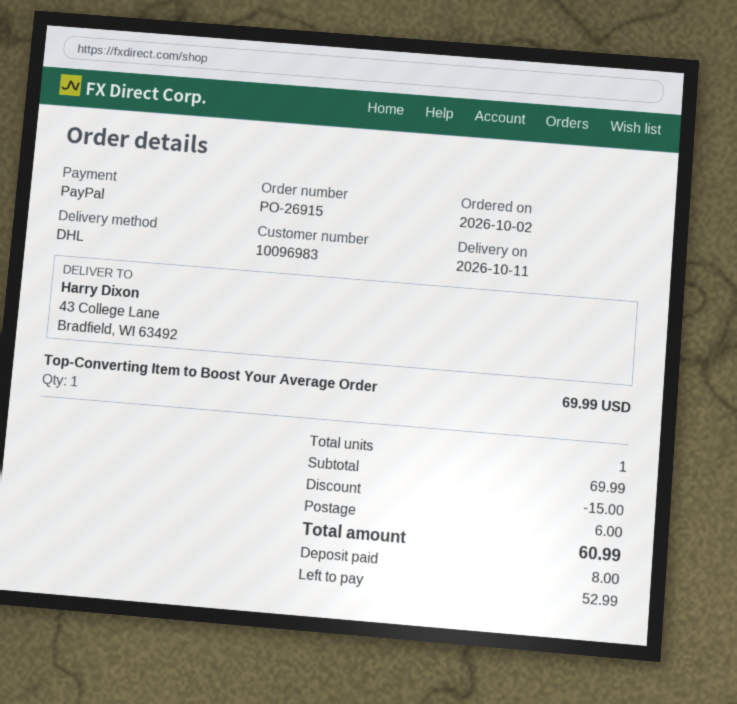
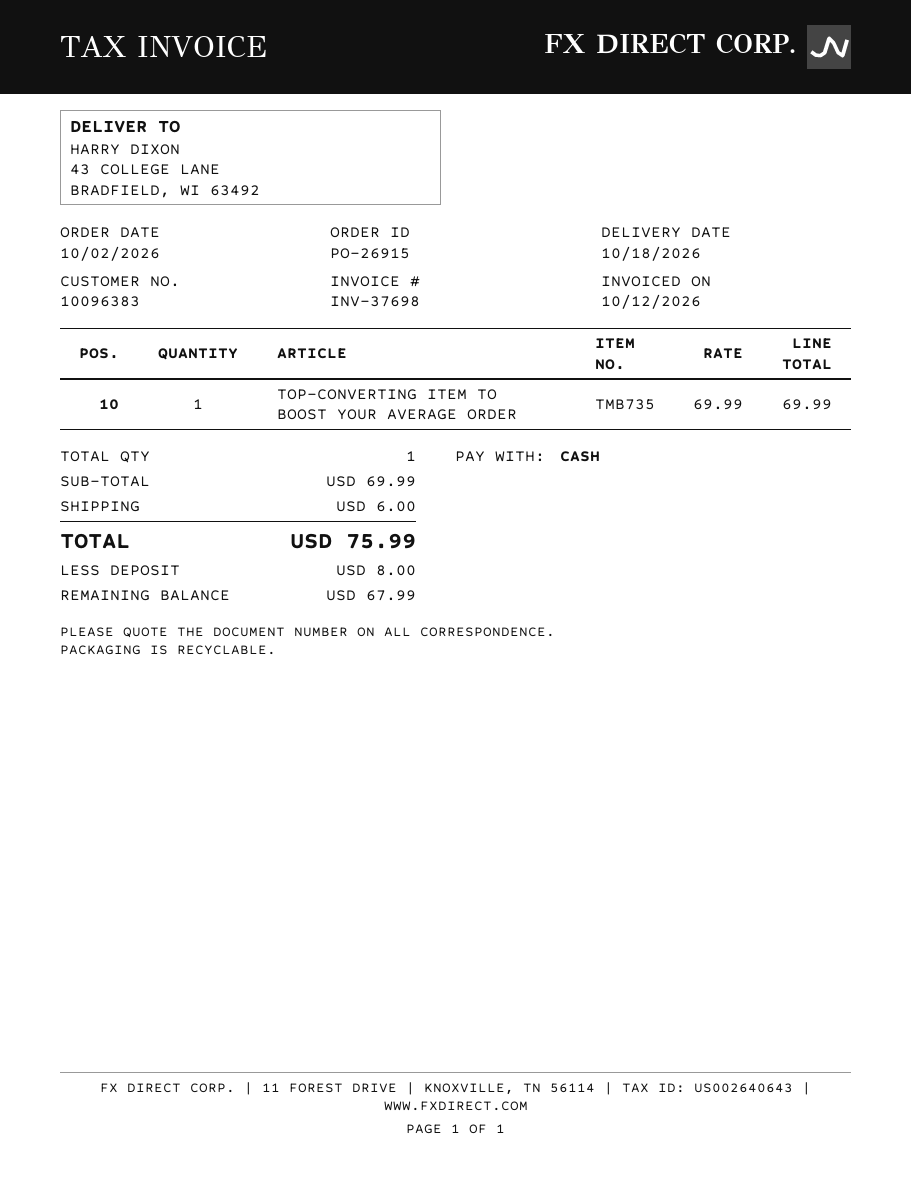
delivery date: 2026-10-11 -> 2026-10-18
customer number: 10096983 -> 10096383
payment method: PayPal -> cash
discount: 15.00 -> none
total: 60.99 -> 75.99
balance: 52.99 -> 67.99

